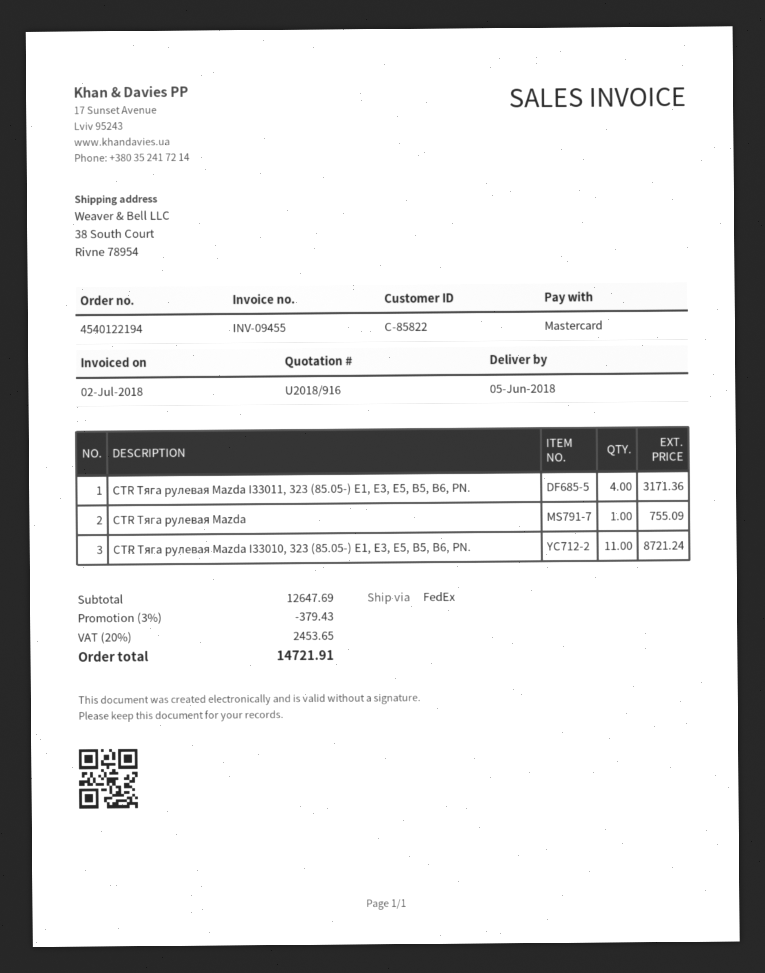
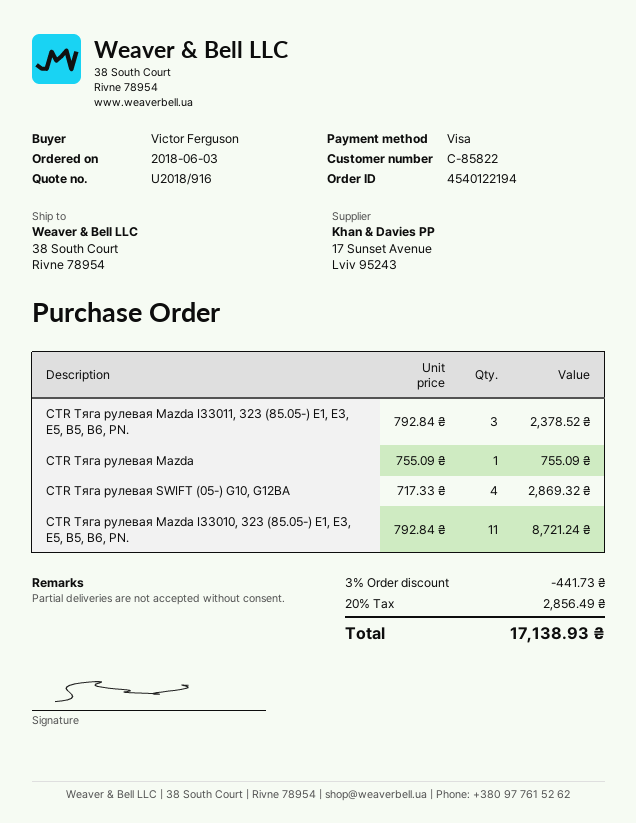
payment method: Mastercard -> Visa
CTR Тяга рулевая Mazda I33011, 323 (85.05-) E1, E3, E5, B5, B6, PN.: 4 for 3171.36 -> 3 for 2378.52
CTR Тяга рулевая SWIFT (05-) G10, G12BA: none -> 4 for 2869.32
discount: 3% = 379.43 -> 3% = 441.73
tax: 20% = 2453.65 -> 20% = 2856.49
total: 14721.91 -> 17138.93

